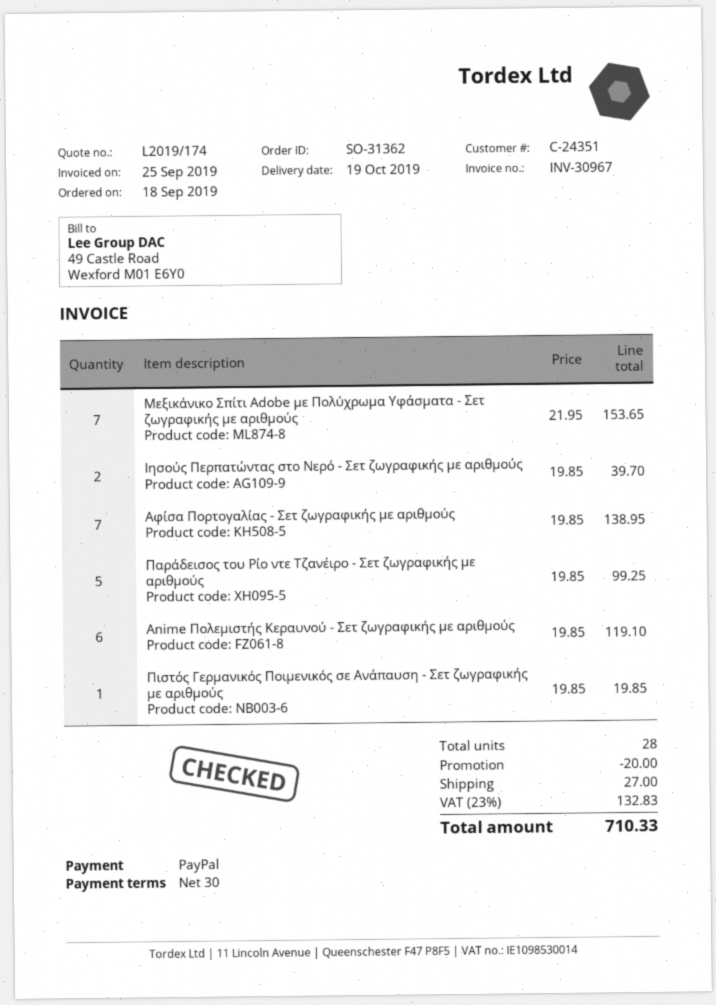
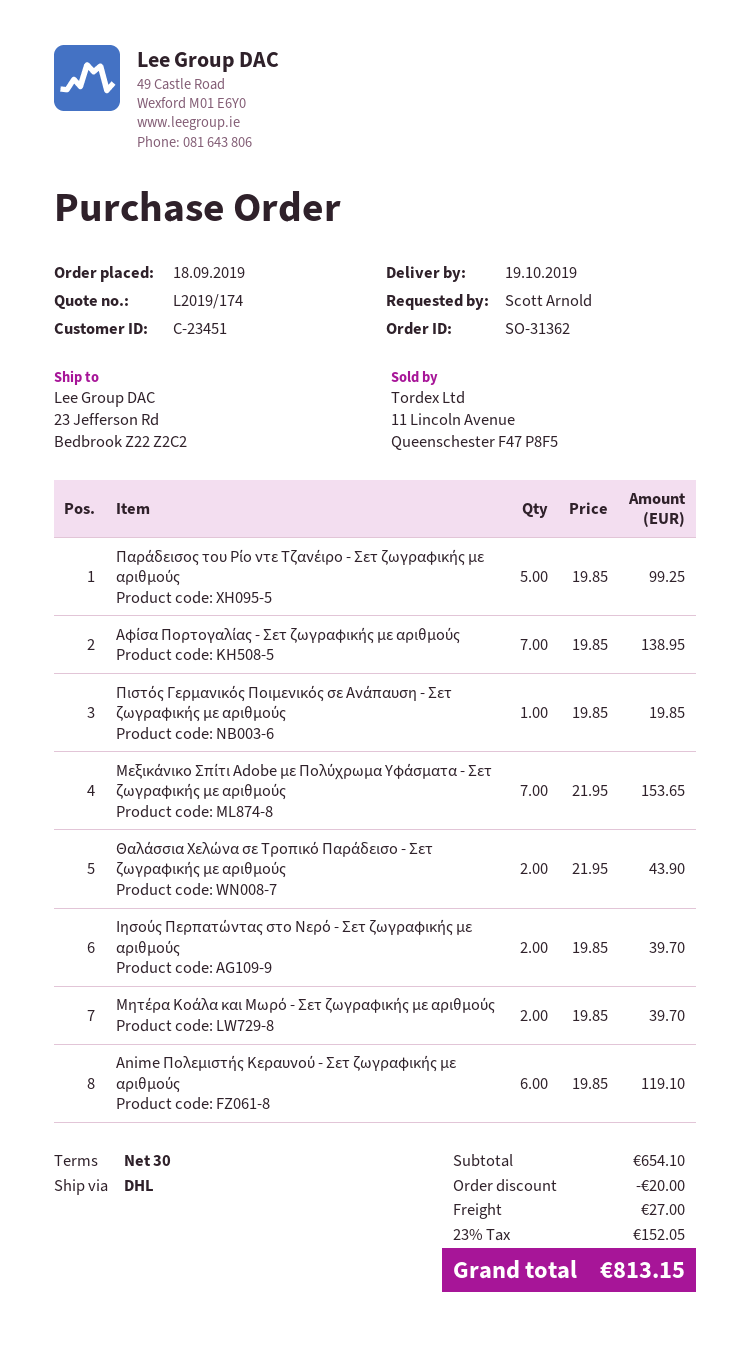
customer number: C-24351 -> C-23451
Θαλάσσια Χελώνα σε Τροπικό Παράδεισο - Σετ ζωγραφικής με αριθμούς: none -> 2 x 21.95 = 43.90
Μητέρα Κοάλα και Μωρό - Σετ ζωγραφικής με αριθμούς: none -> 2 x 19.85 = 39.70
tax: 23% = 132.83 -> 23% = 152.05
total: 710.33 -> 813.15

